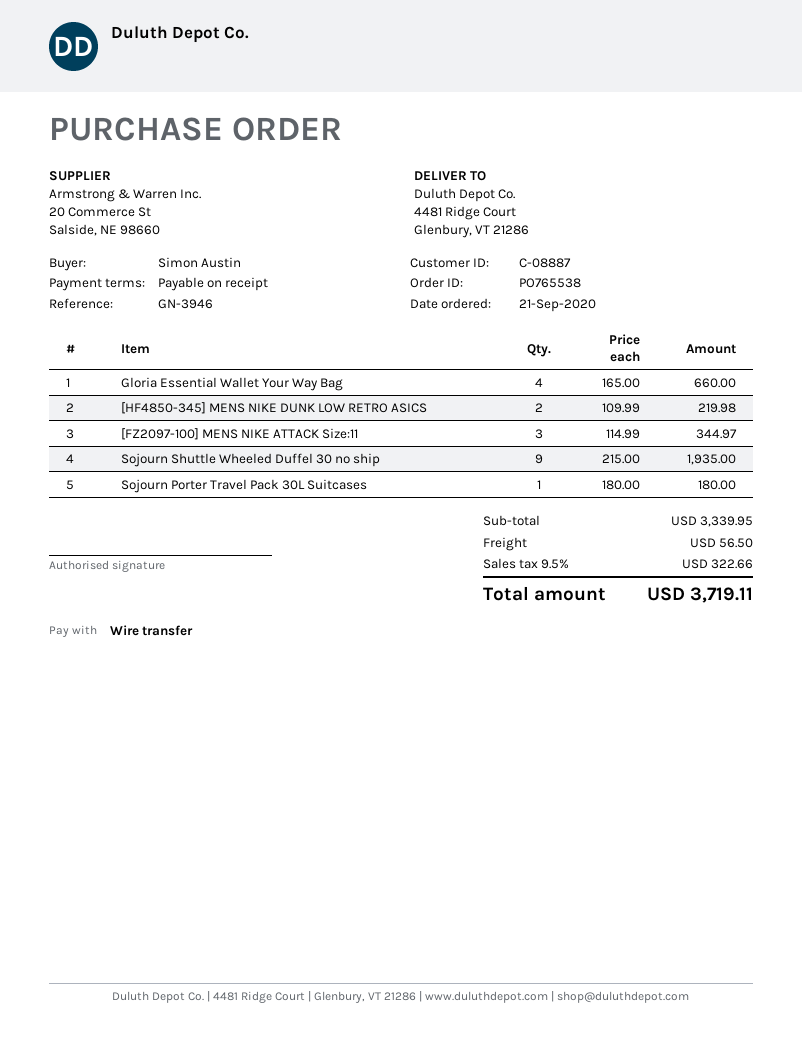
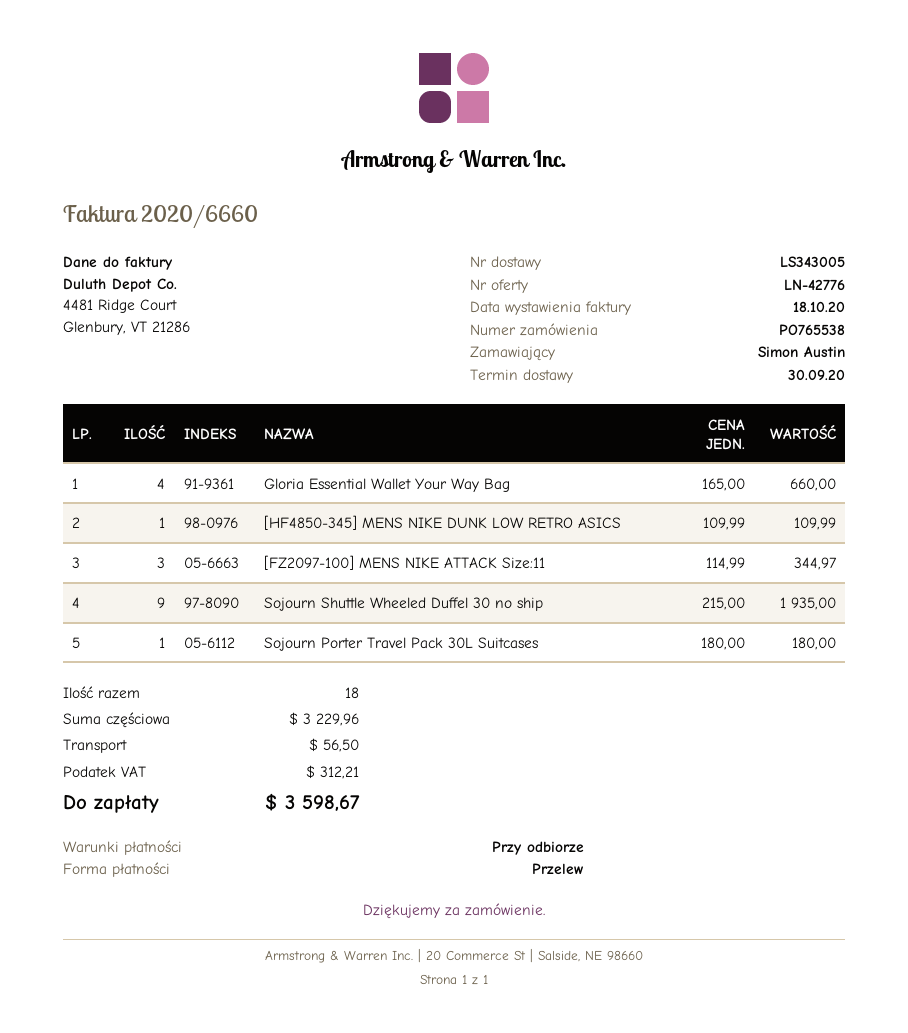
[HF4850-345] MENS NIKE DUNK LOW RETRO ASICS: 2 x 109.99 = 219.98 -> 1 x 109.99 = 109.99
subtotal: 3339.95 -> 3229.96
tax: 322.66 -> 312.21
total: 3719.11 -> 3598.67

